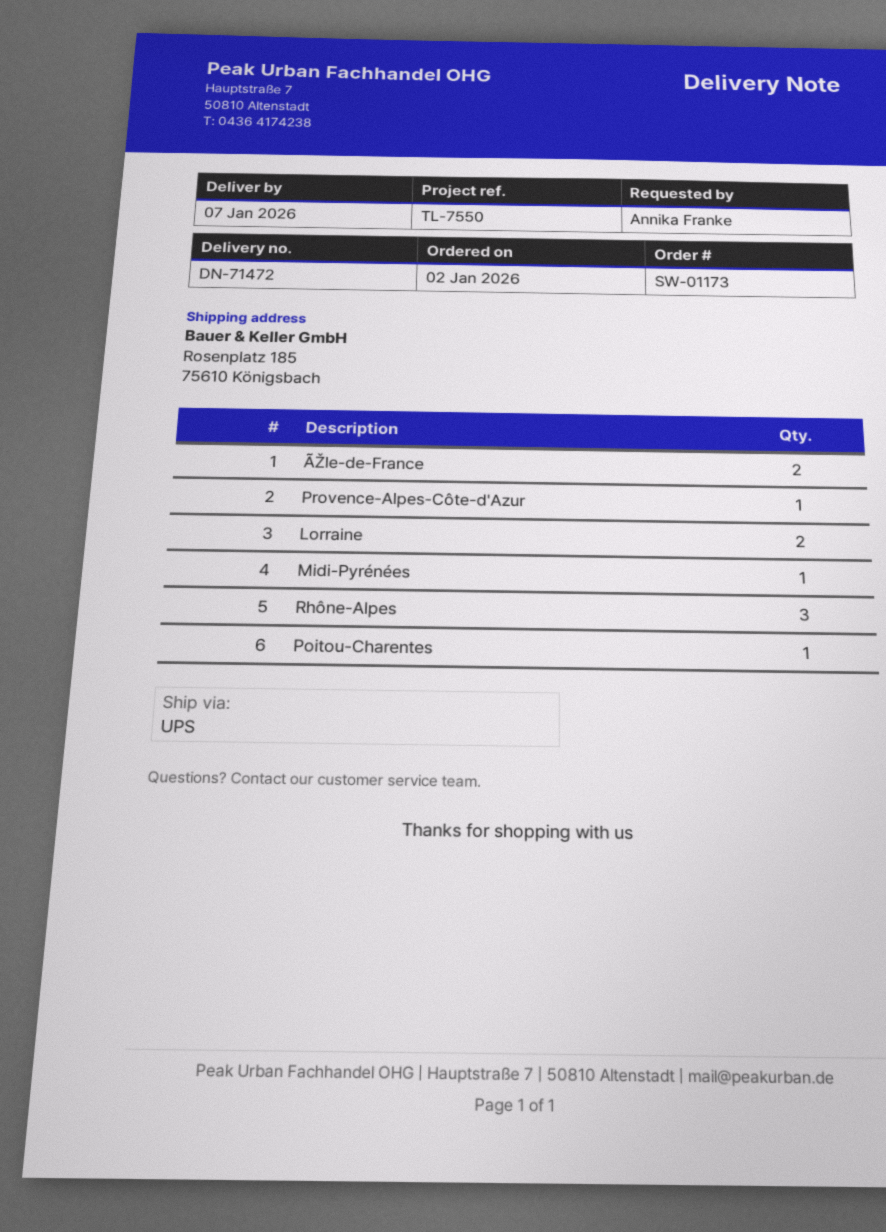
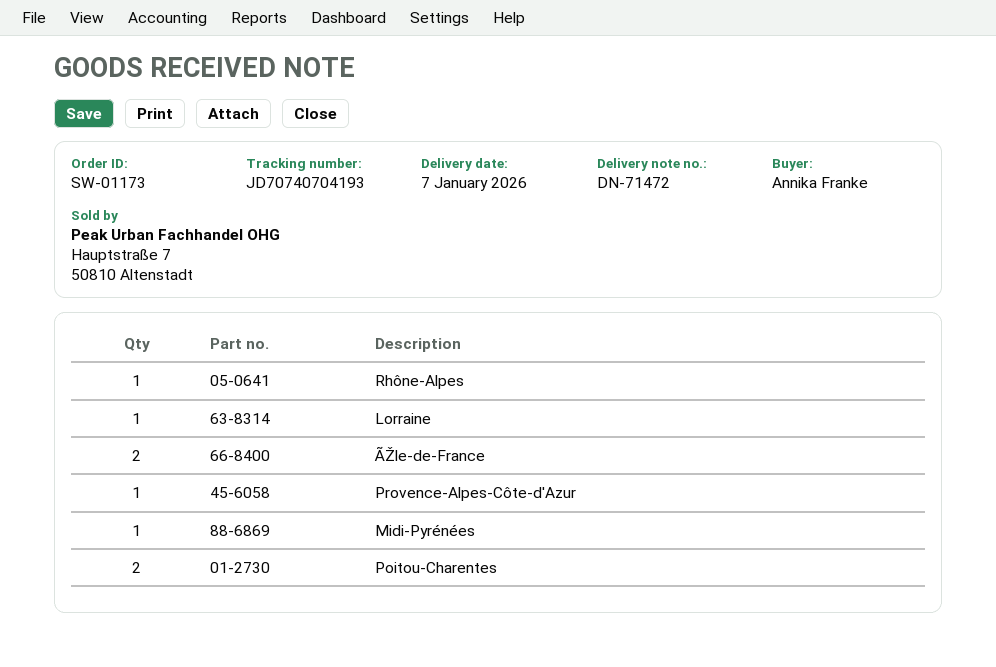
Lorraine: 2 -> 1
Rhône-Alpes: 3 -> 1
Poitou-Charentes: 1 -> 2

